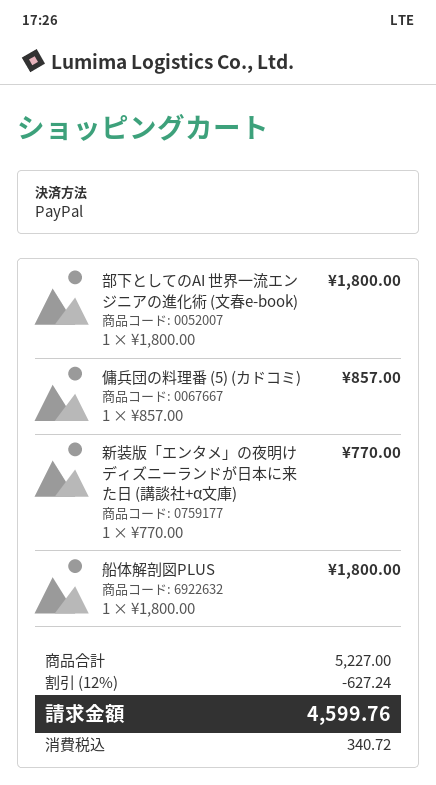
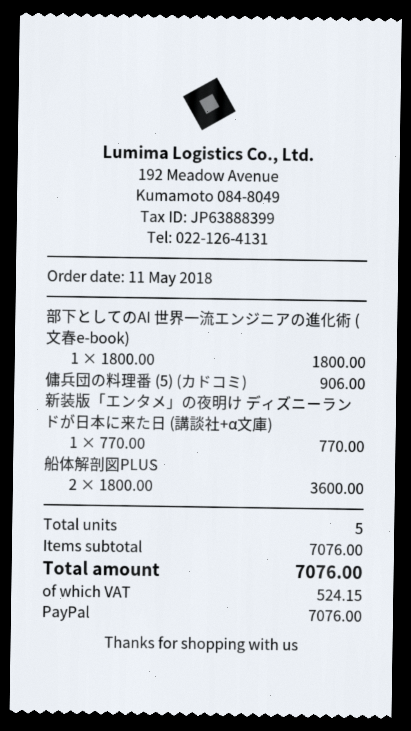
傭兵団の料理番 (5) (カドコミ): 1 x 857.00 = 857.00 -> 1 x 906.00 = 906.00
船体解剖図PLUS: 1 x 1800.00 = 1800.00 -> 2 x 1800.00 = 3600.00
subtotal: 5227.00 -> 7076.00
discount: 12% = 627.24 -> none
tax: 340.72 -> 524.15
total: 4599.76 -> 7076.00

